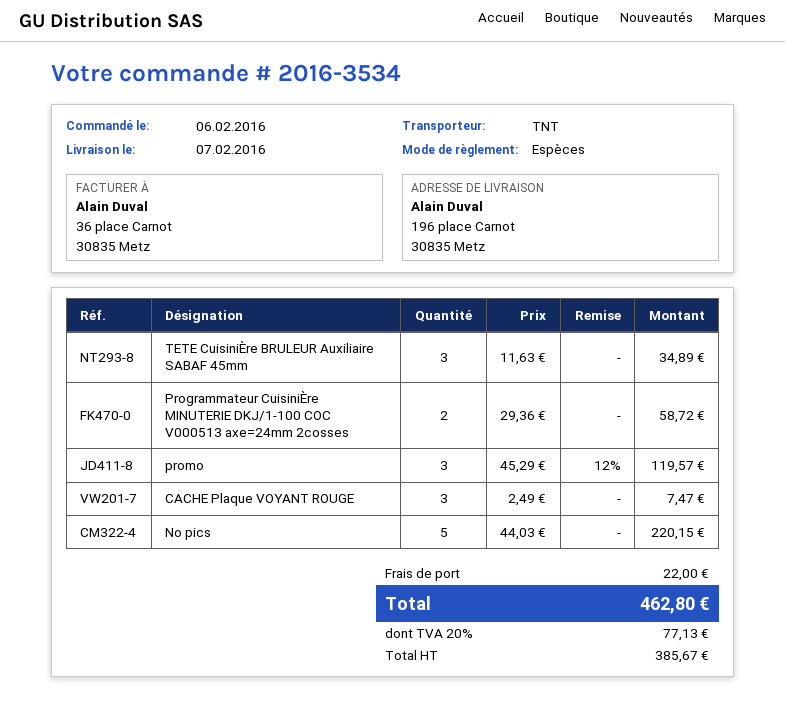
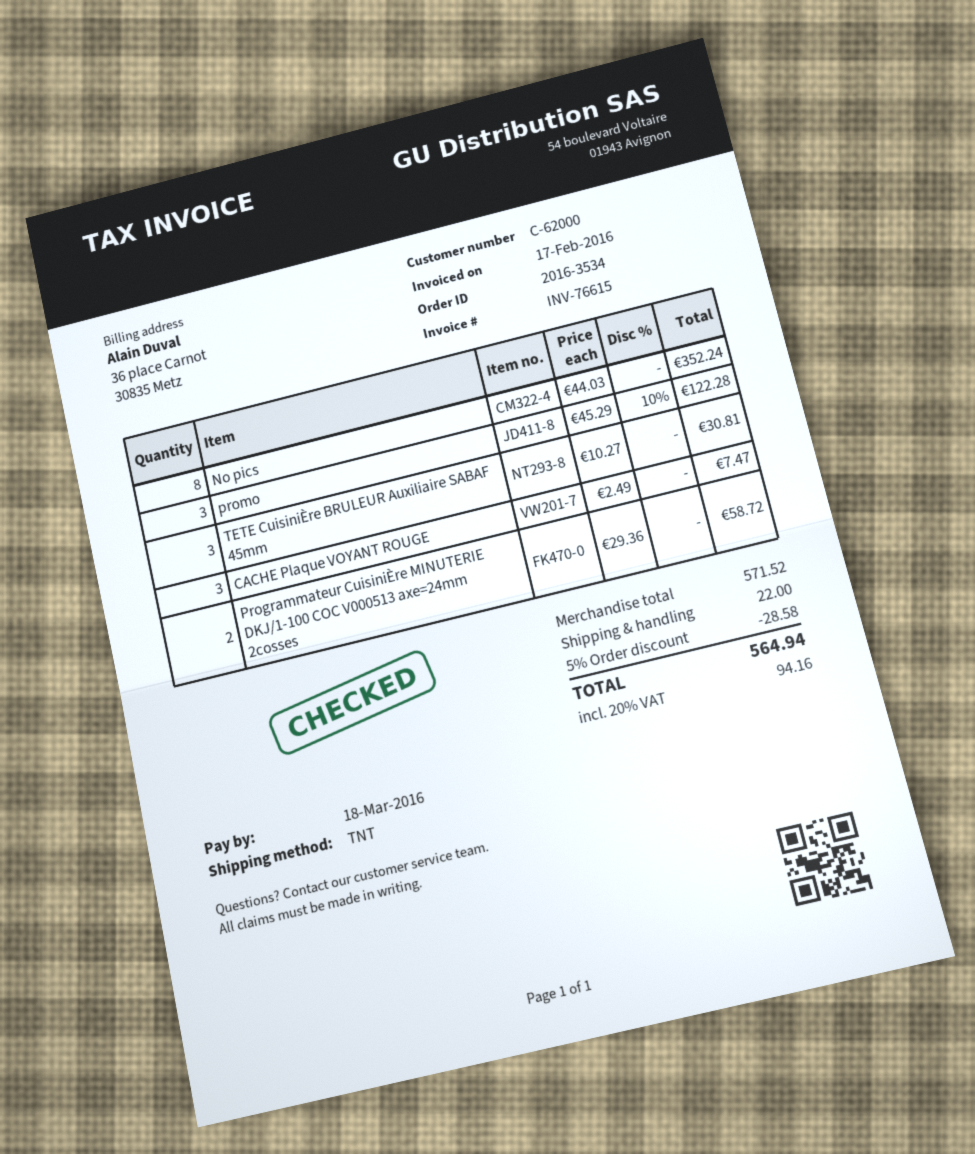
TETE CuisiniÈre BRULEUR Auxiliaire SABAF 45mm: 3 x 11.63 = 34.89 -> 3 x 10.27 = 30.81
promo: 3 x 45.29 - 12% = 119.57 -> 3 x 45.29 - 10% = 122.28
No pics: 5 x 44.03 = 220.15 -> 8 x 44.03 = 352.24
discount: none -> 5% = 28.58
tax: 20% = 77.13 -> 20% = 94.16
total: 462.80 -> 564.94

